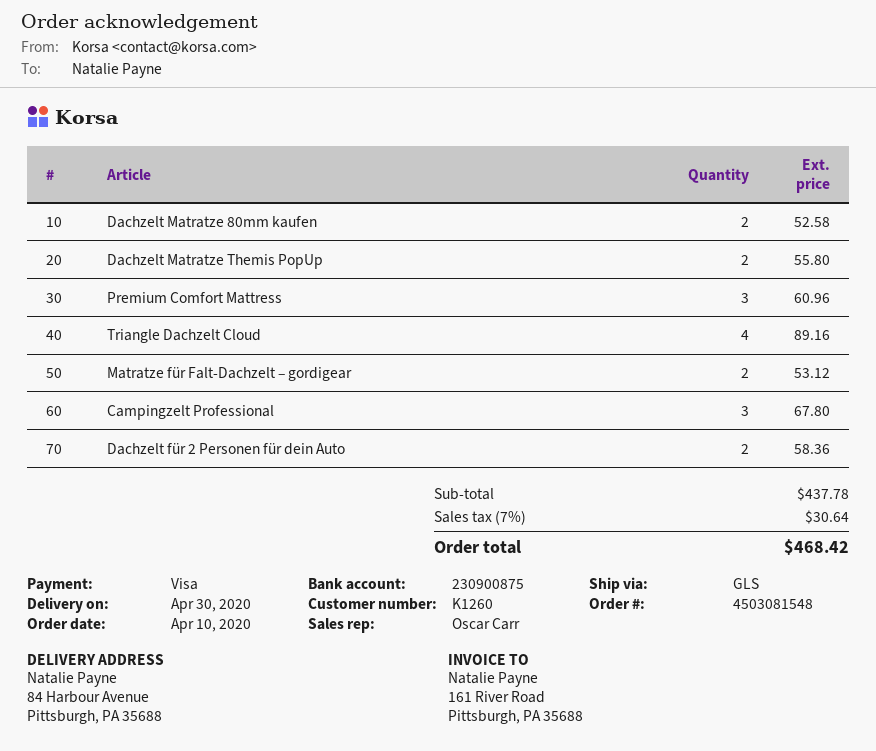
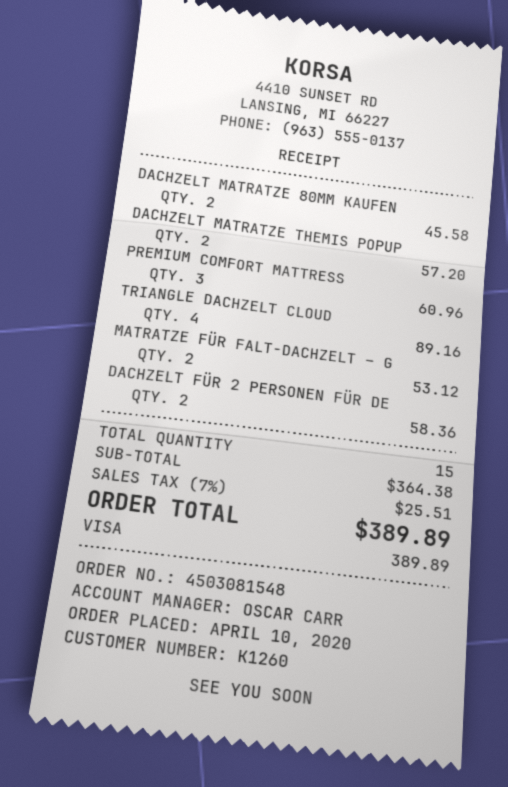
Dachzelt Matratze 80mm kaufen: 2 for 52.58 -> 2 for 45.58
Dachzelt Matratze Themis PopUp: 2 for 55.80 -> 2 for 57.20
Campingzelt Professional: 3 for 67.80 -> none
subtotal: 437.78 -> 364.38
tax: 7% = 30.64 -> 7% = 25.51
total: 468.42 -> 389.89

